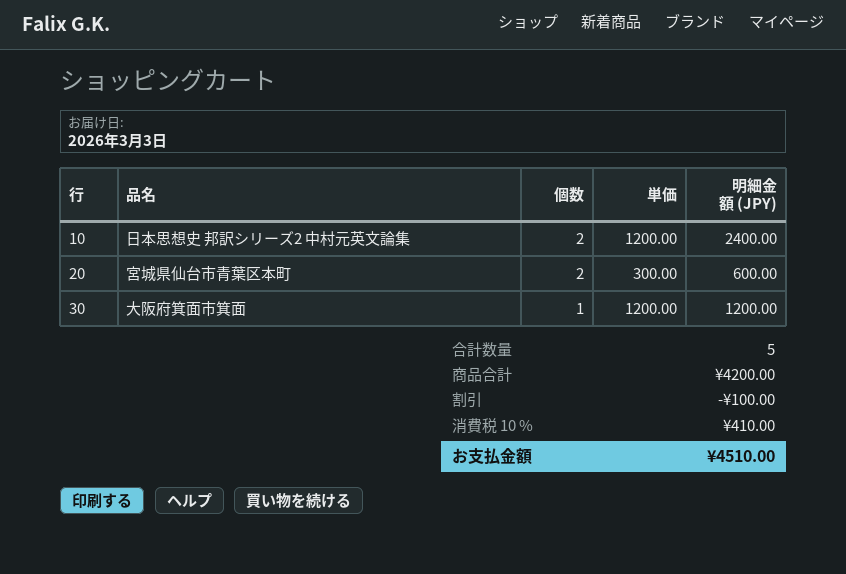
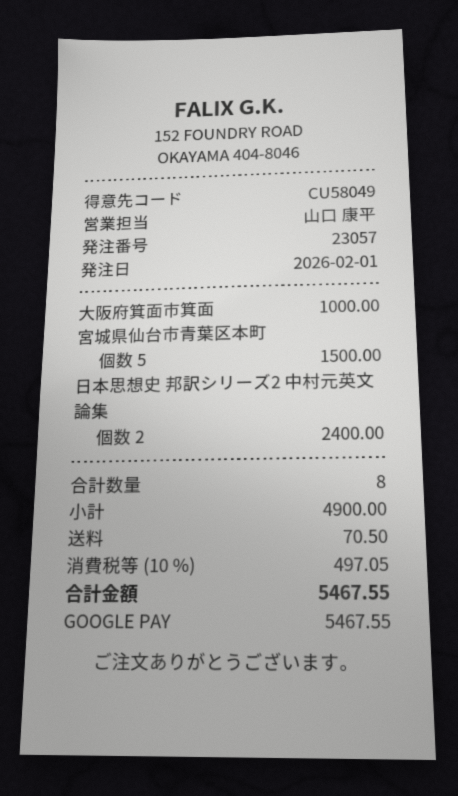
宮城県仙台市青葉区本町: 2 for 600.00 -> 5 for 1500.00
大阪府箕面市箕面: 1 for 1200.00 -> 1 for 1000.00
total quantity: 5 -> 8
subtotal: 4200.00 -> 4900.00
discount: 100.00 -> none
shipping: none -> 70.50
tax: 10% = 410.00 -> 10% = 497.05
total: 4510.00 -> 5467.55

